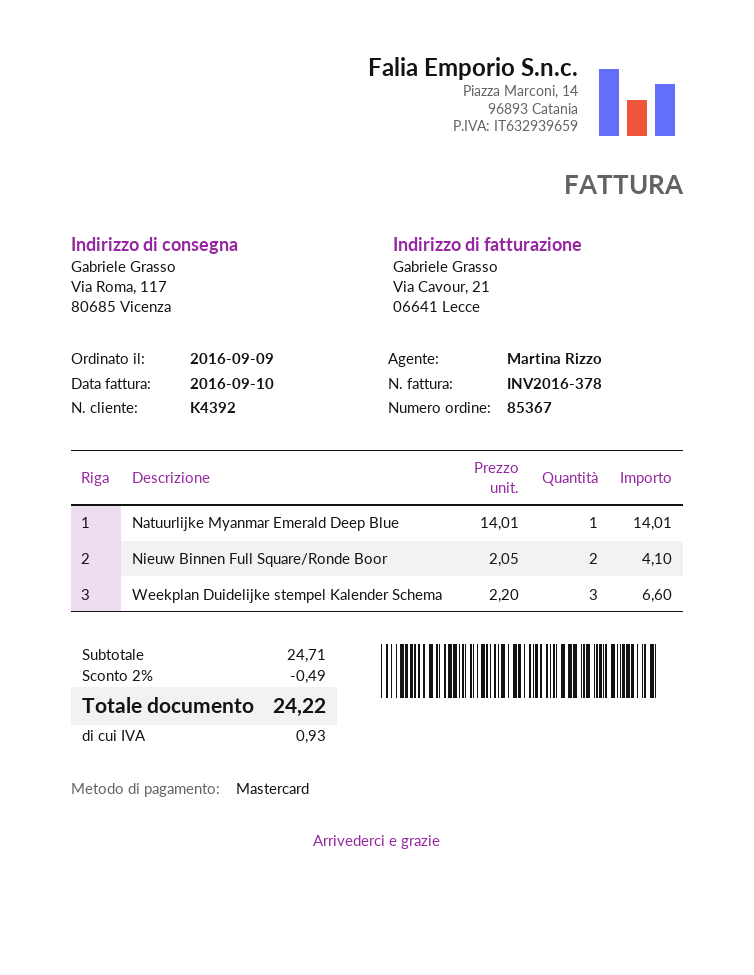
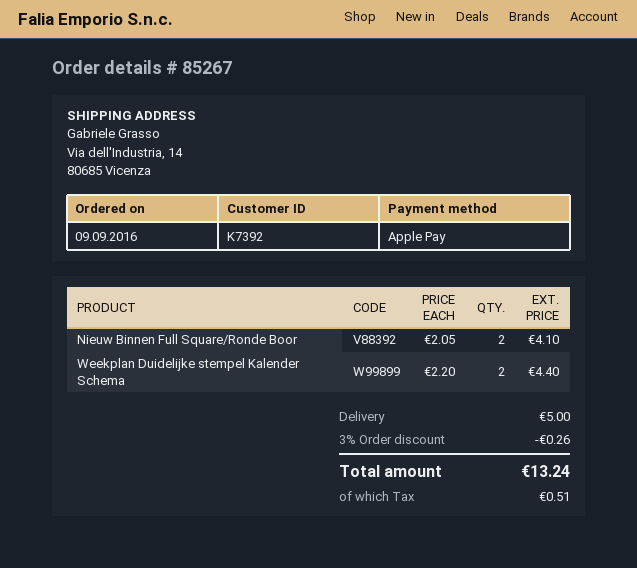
order number: 85367 -> 85267
customer number: K4392 -> K7392
payment method: Mastercard -> Apple Pay
ship to: Via Roma, 117, 80685 Vicenza -> Via dell'Industria, 14, 80685 Vicenza
Natuurlijke Myanmar Emerald Deep Blue: 1 x 14.01 = 14.01 -> none
Weekplan Duidelijke stempel Kalender Schema: 3 x 2.20 = 6.60 -> 2 x 2.20 = 4.40
discount: 2% = 0.49 -> 3% = 0.26
shipping: none -> 5.00
tax: 0.93 -> 0.51
total: 24.22 -> 13.24

